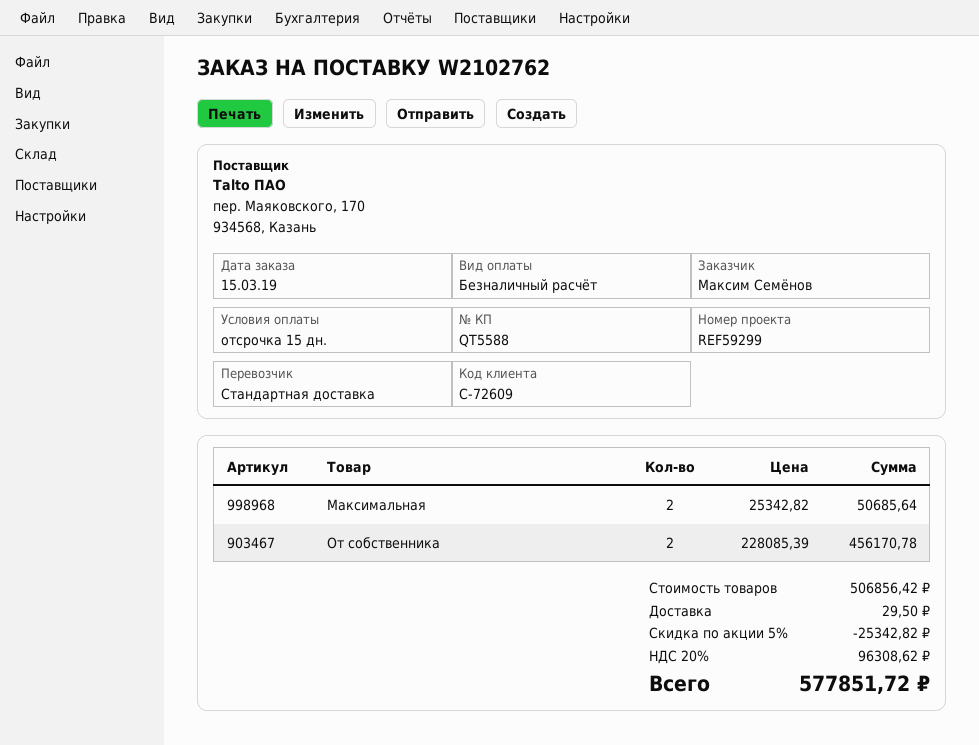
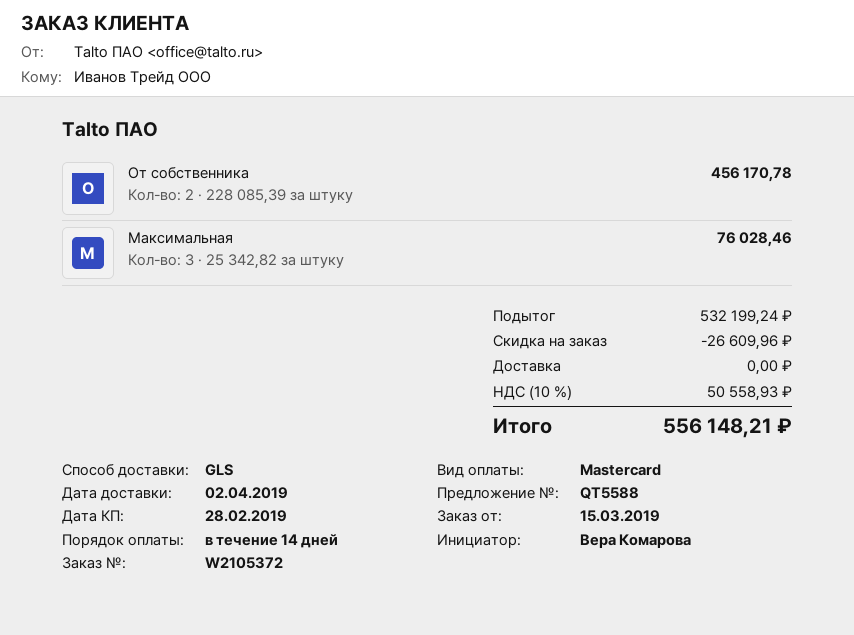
order number: W2102762 -> W2105372
payment terms: 15 days -> 14 days
ordered by: Максим Семёнов -> Вера Комарова
payment method: bank transfer -> Mastercard
shipping method: standard -> GLS
Максимальная: 2 x 25342.82 = 50685.64 -> 3 x 25342.82 = 76028.46
subtotal: 506856.42 -> 532199.24
discount: 25342.82 -> 26609.96
shipping: 29.50 -> 0.00
tax: 20% = 96308.62 -> 10% = 50558.93
total: 577851.72 -> 556148.21

